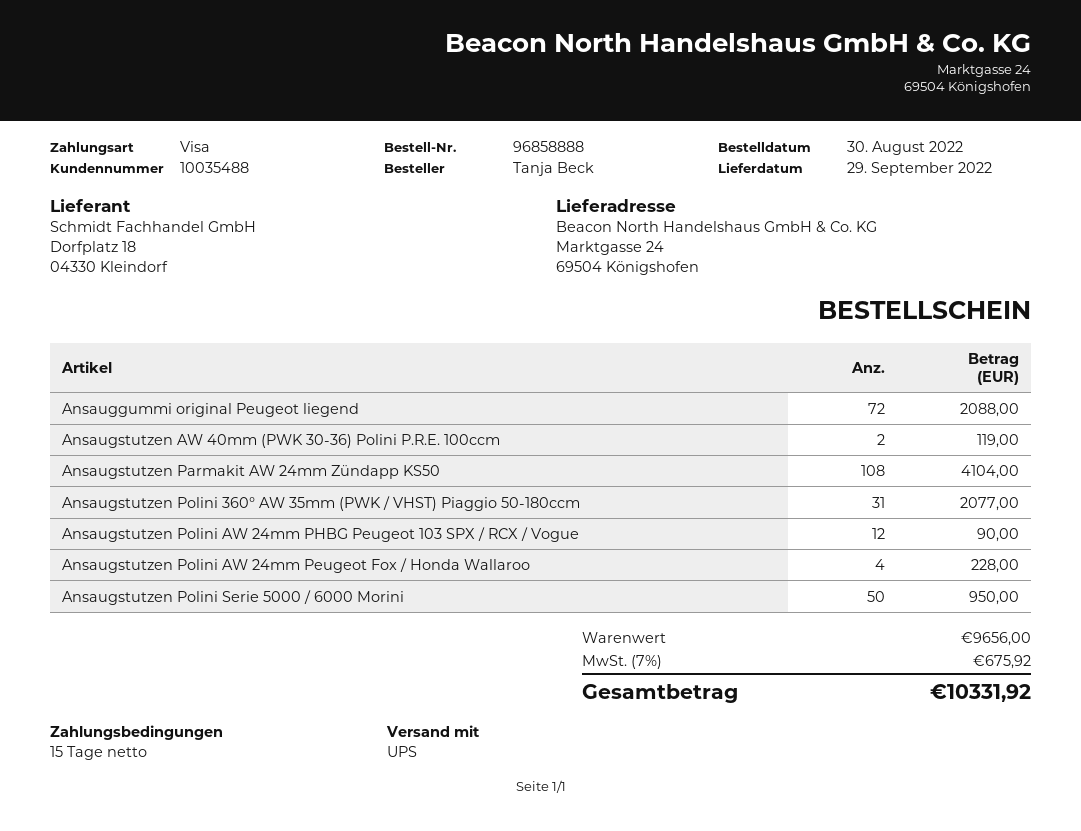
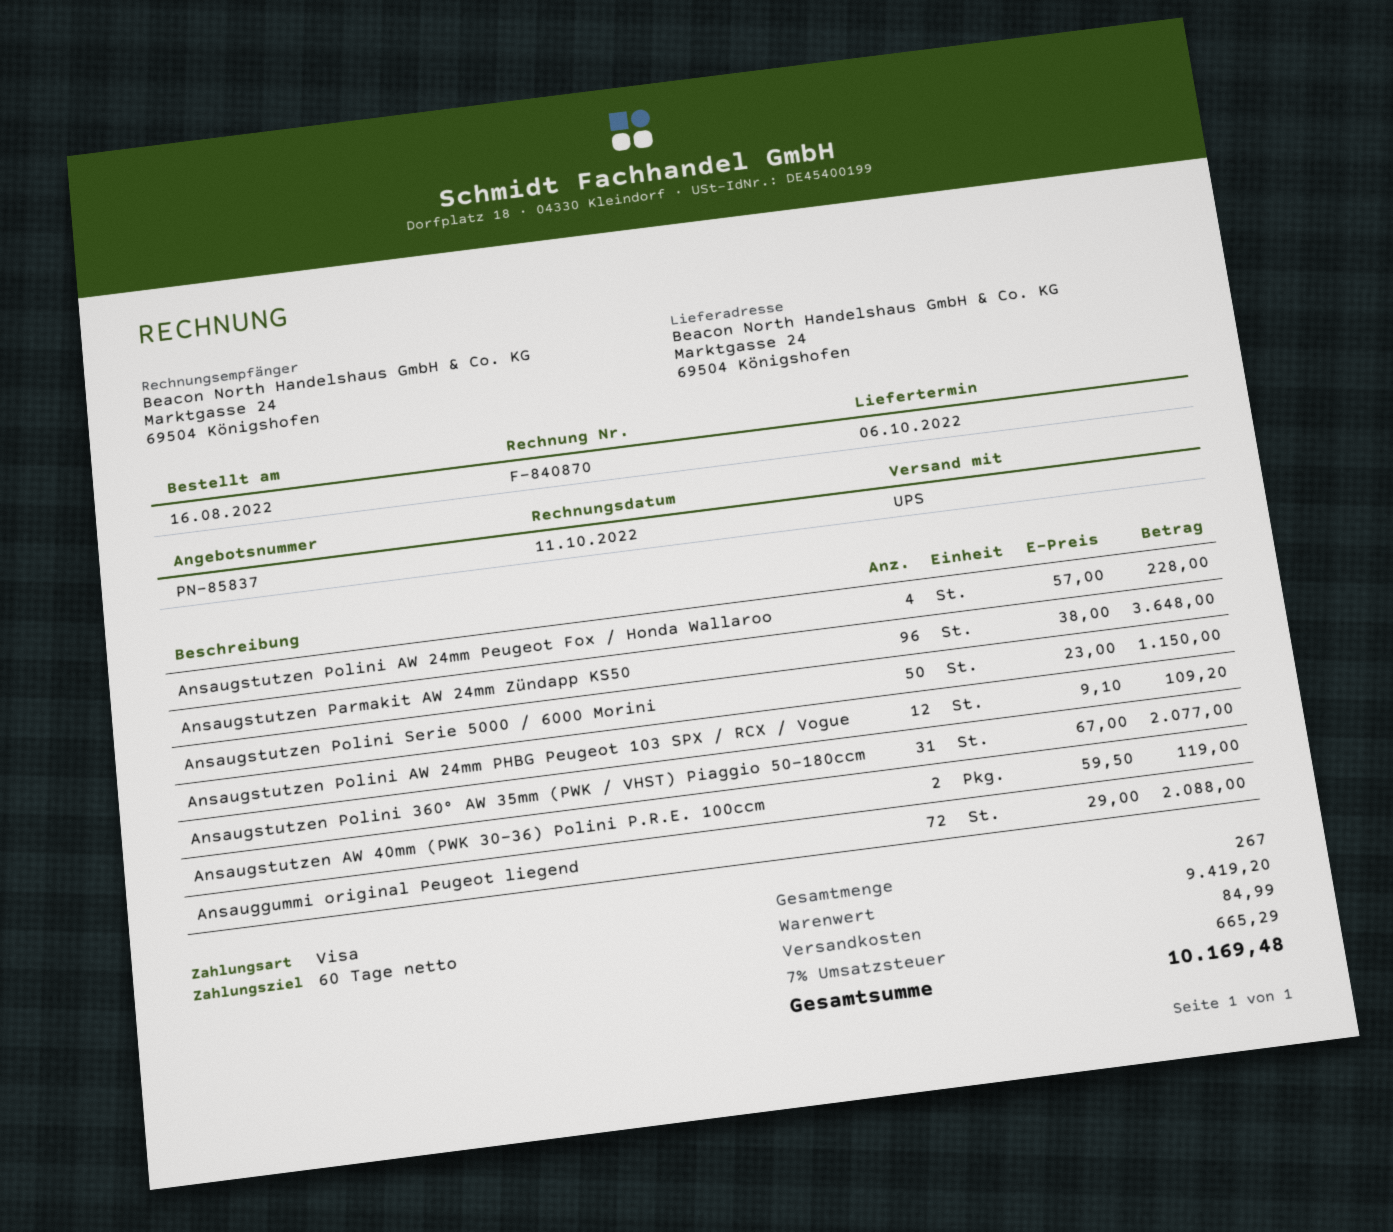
order date: 2022-08-30 -> 2022-08-16
delivery date: 2022-09-29 -> 2022-10-06
payment terms: 15 days -> 60 days
Ansaugstutzen Parmakit AW 24mm Zündapp KS50: 108 for 4104.00 -> 96 for 3648.00
Ansaugstutzen Polini AW 24mm PHBG Peugeot 103 SPX / RCX / Vogue: 12 for 90.00 -> 12 for 109.20
Ansaugstutzen Polini Serie 5000 / 6000 Morini: 50 for 950.00 -> 50 for 1150.00
subtotal: 9656.00 -> 9419.20
shipping: none -> 84.99
tax: 7% = 675.92 -> 7% = 665.29
total: 10331.92 -> 10169.48

